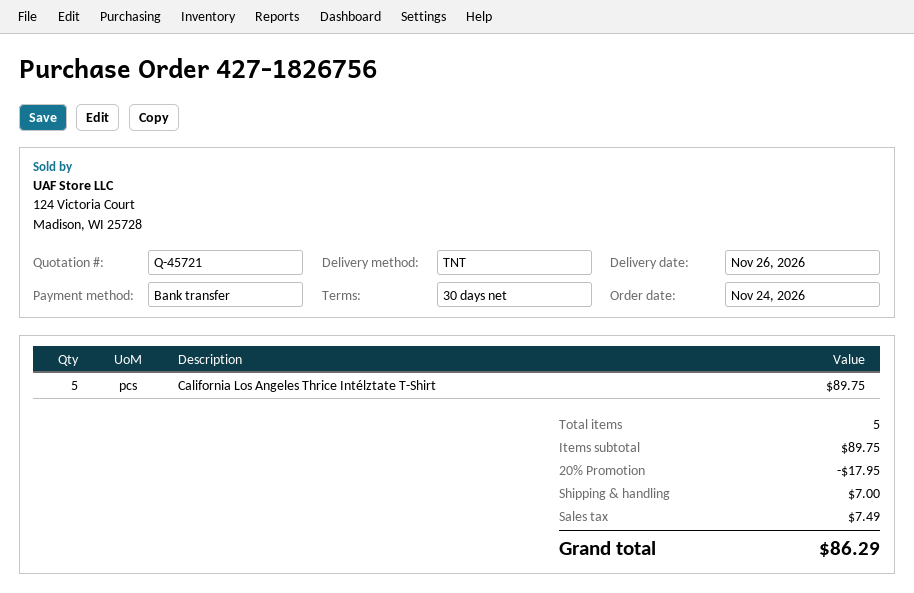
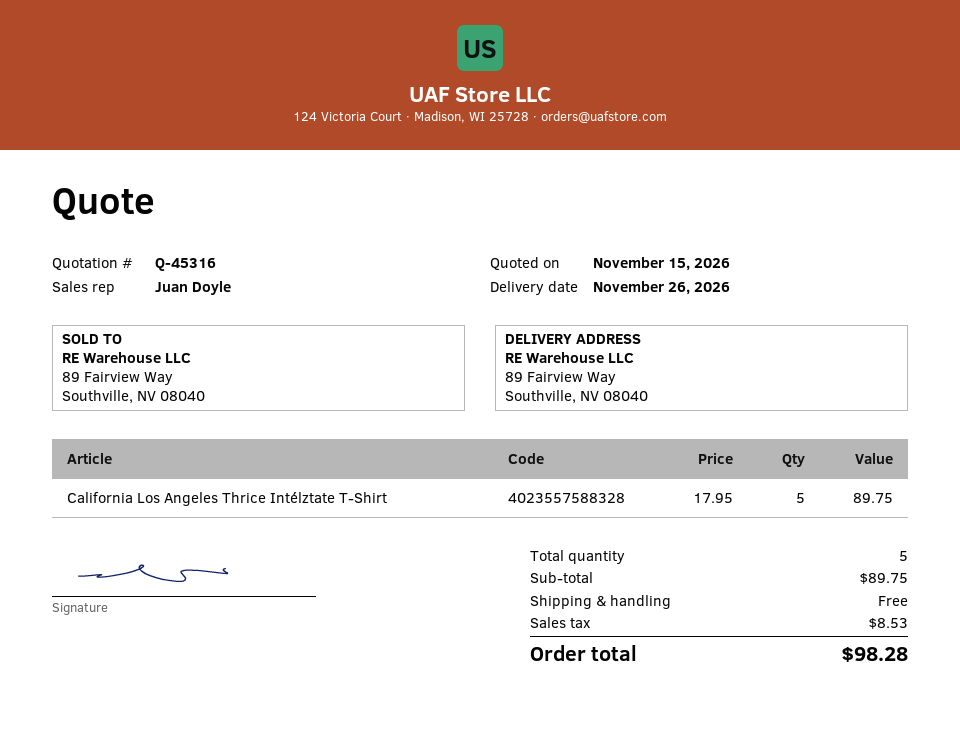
quote number: Q-45721 -> Q-45316
discount: 20% = 17.95 -> none
shipping: 7.00 -> 0.00
tax: 7.49 -> 8.53
total: 86.29 -> 98.28

